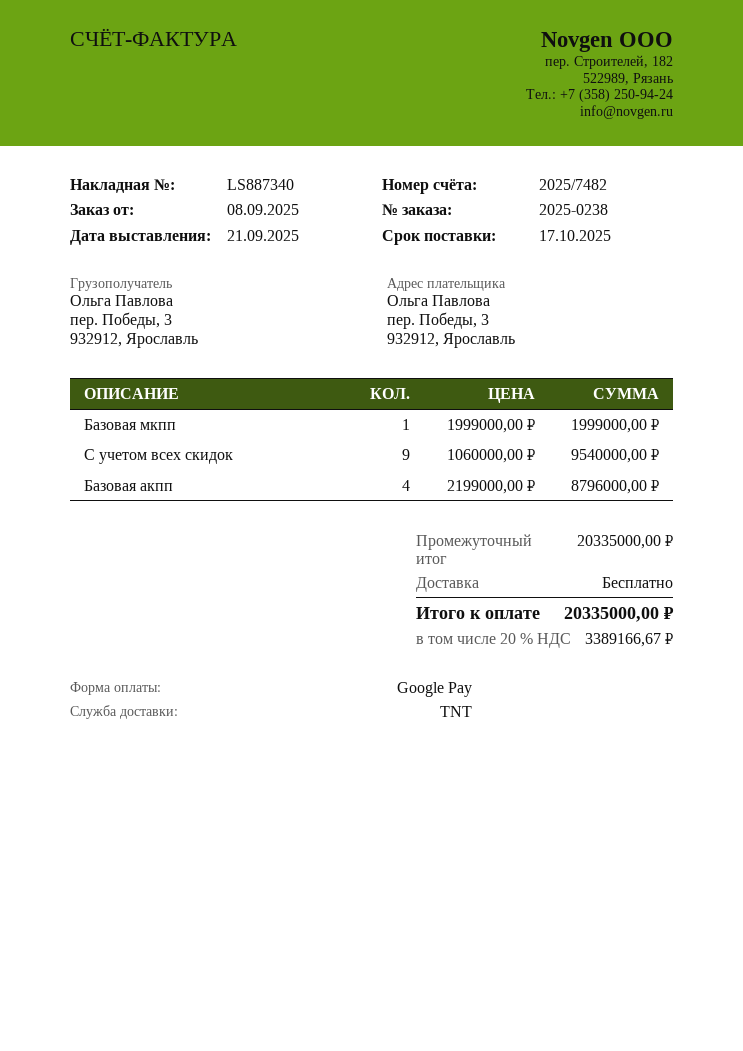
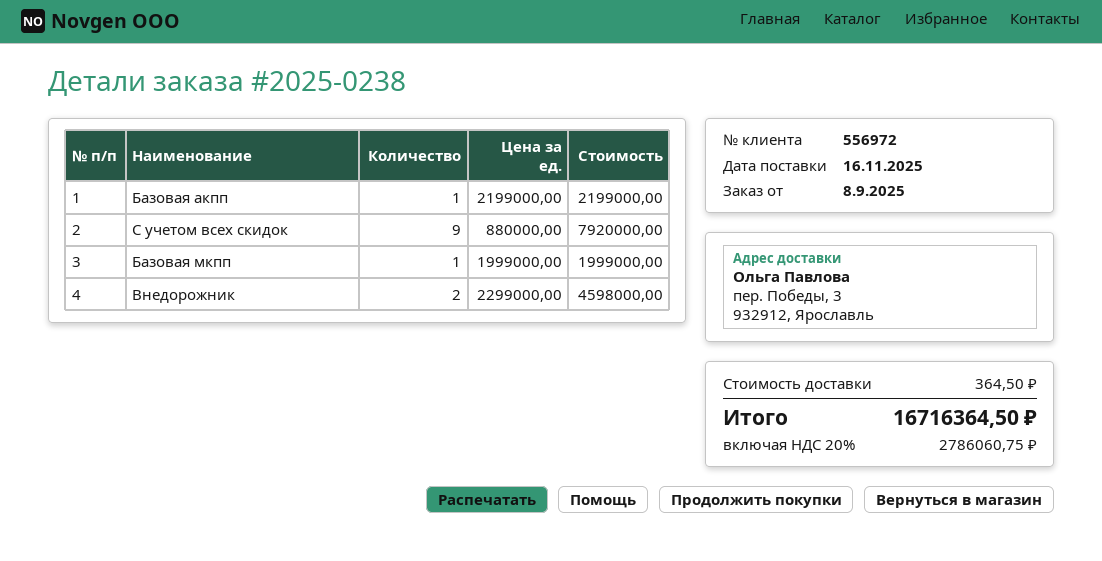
delivery date: 2025-10-17 -> 2025-11-16
С учетом всех скидок: 9 x 1060000.00 = 9540000.00 -> 9 x 880000.00 = 7920000.00
Базовая акпп: 4 x 2199000.00 = 8796000.00 -> 1 x 2199000.00 = 2199000.00
Внедорожник: none -> 2 x 2299000.00 = 4598000.00
shipping: 0.00 -> 364.50
tax: 20% = 3389166.67 -> 20% = 2786060.75
total: 20335000.00 -> 16716364.50

